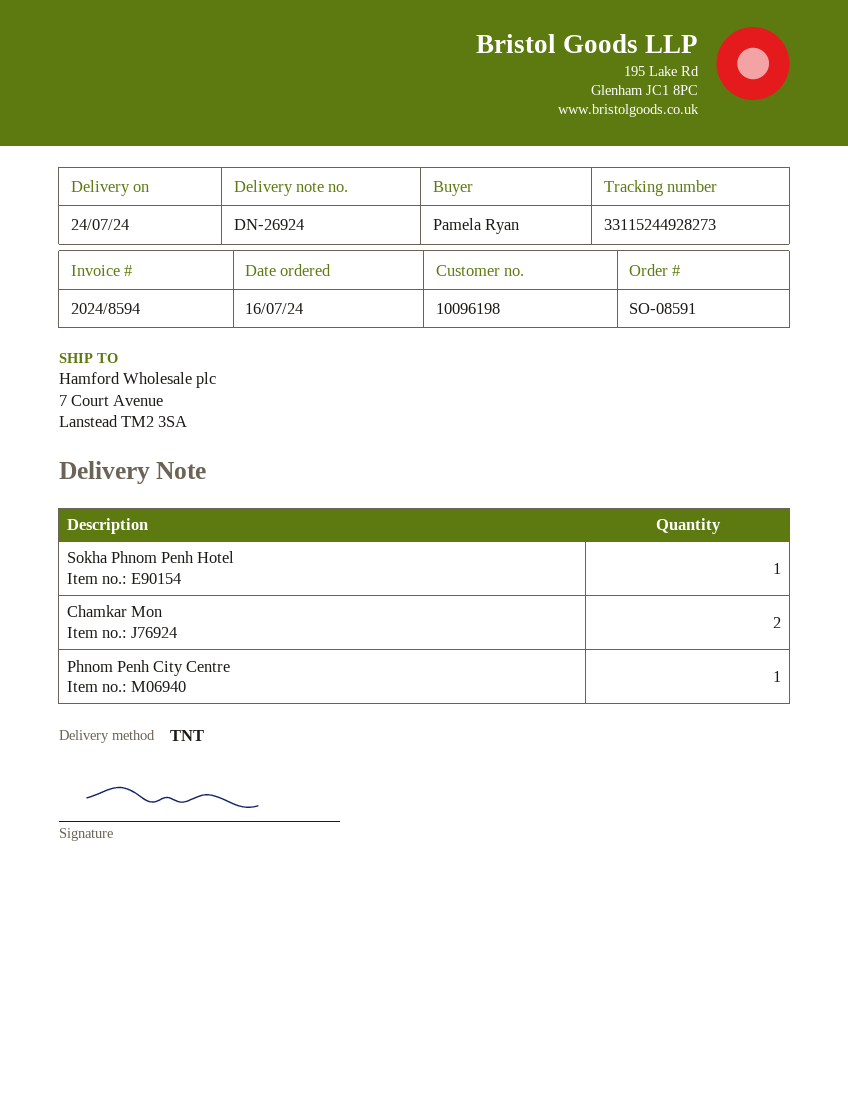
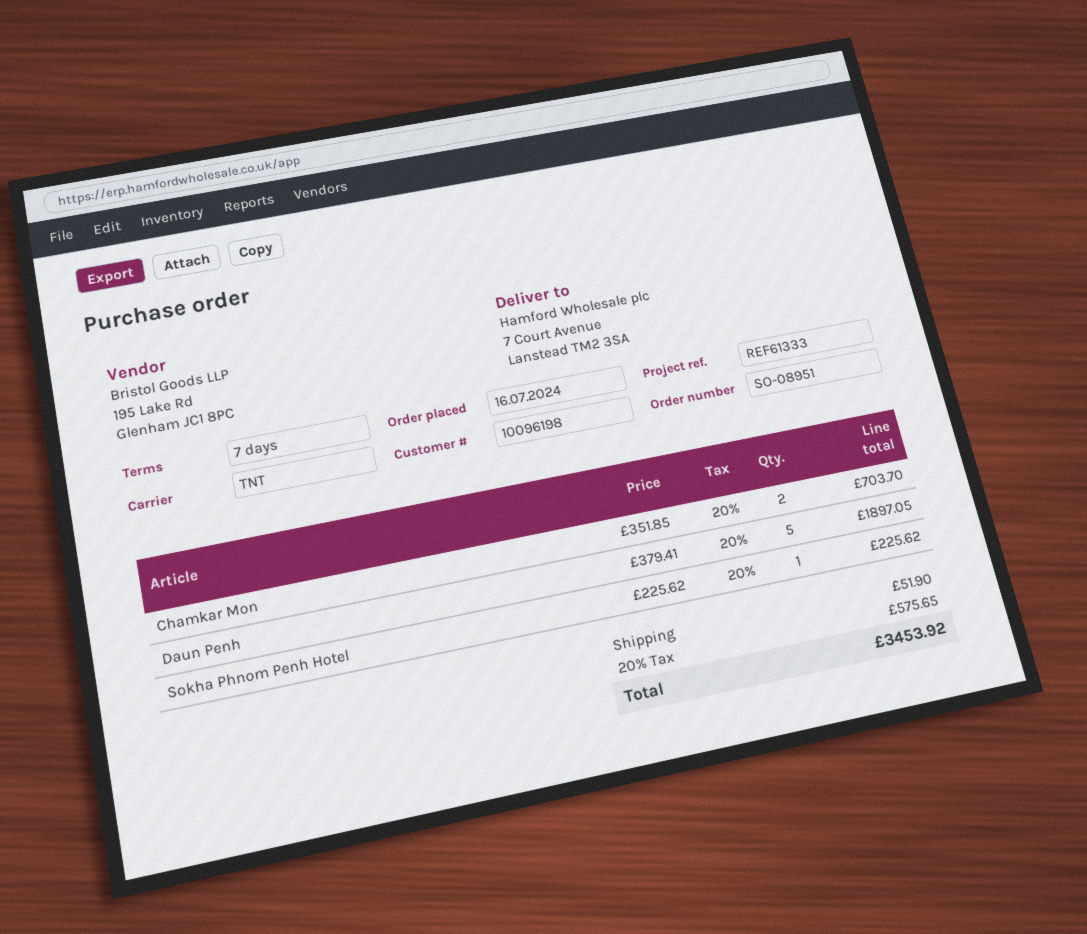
order number: SO-08591 -> SO-08951
Phnom Penh City Centre: 1 -> none
Daun Penh: none -> 5

